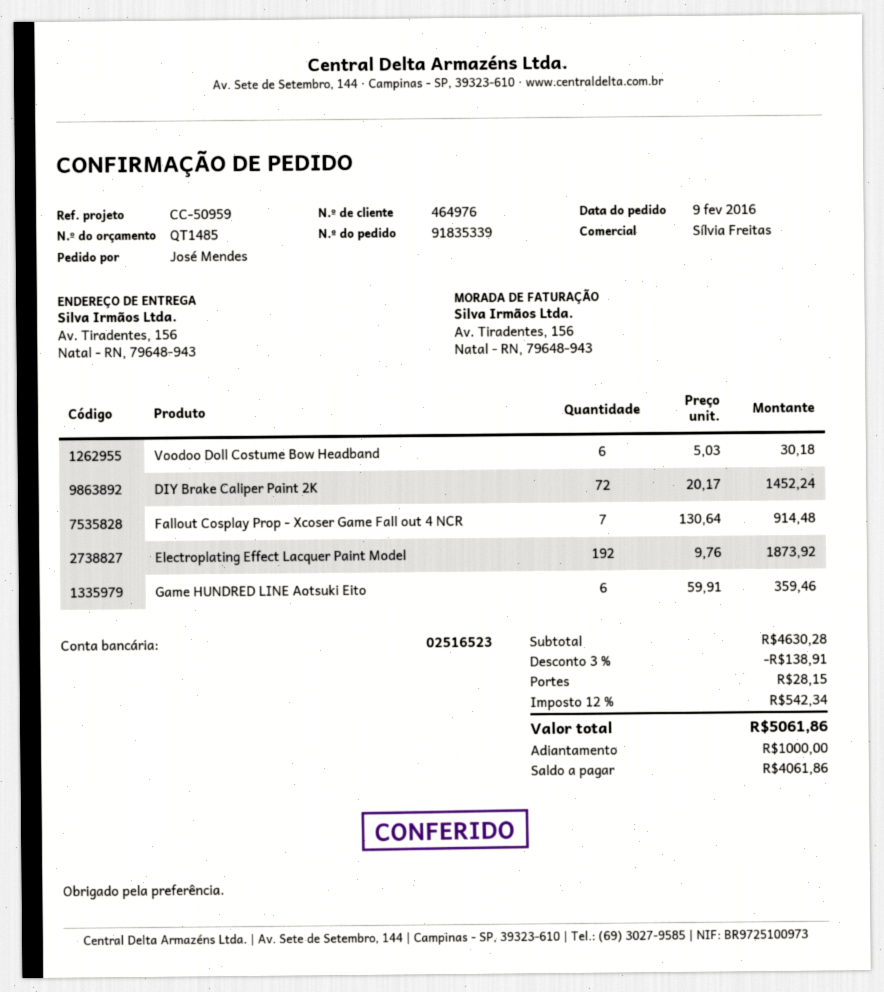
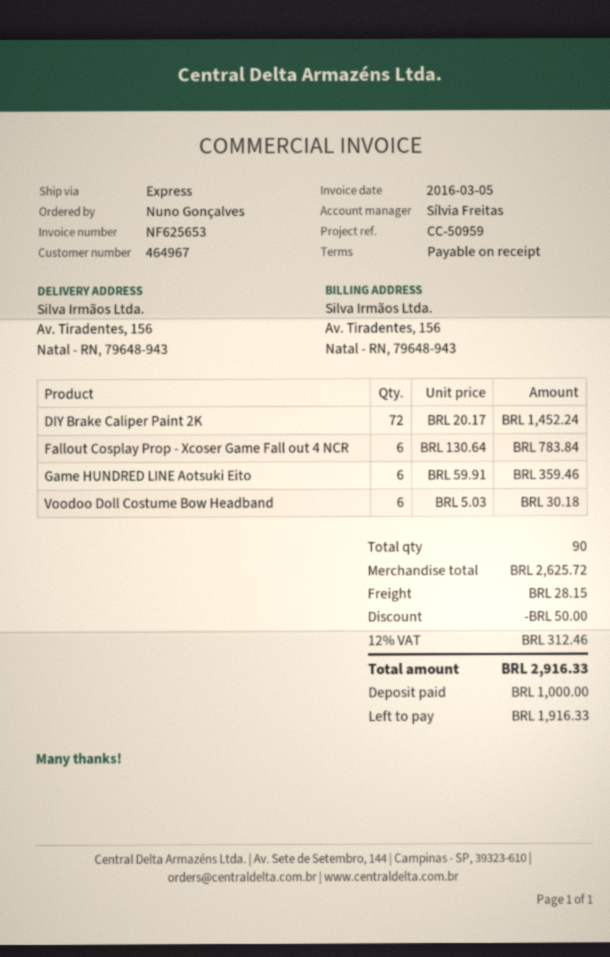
customer number: 464976 -> 464967
ordered by: José Mendes -> Nuno Gonçalves
Fallout Cosplay Prop - Xcoser Game Fall out 4 NCR: 7 x 130.64 = 914.48 -> 6 x 130.64 = 783.84
Electroplating Effect Lacquer Paint Model: 192 x 9.76 = 1873.92 -> none
subtotal: 4630.28 -> 2625.72
discount: 138.91 -> 50.00
tax: 12% = 542.34 -> 12% = 312.46
total: 5061.86 -> 2916.33
balance: 4061.86 -> 1916.33

